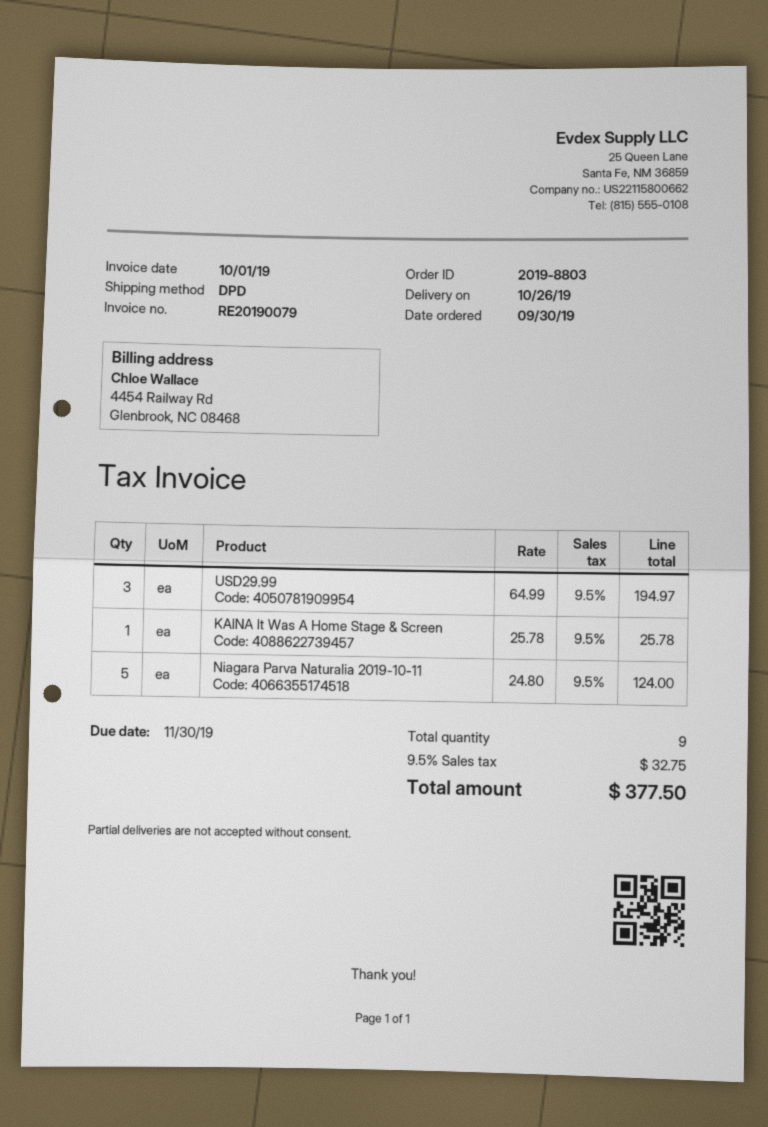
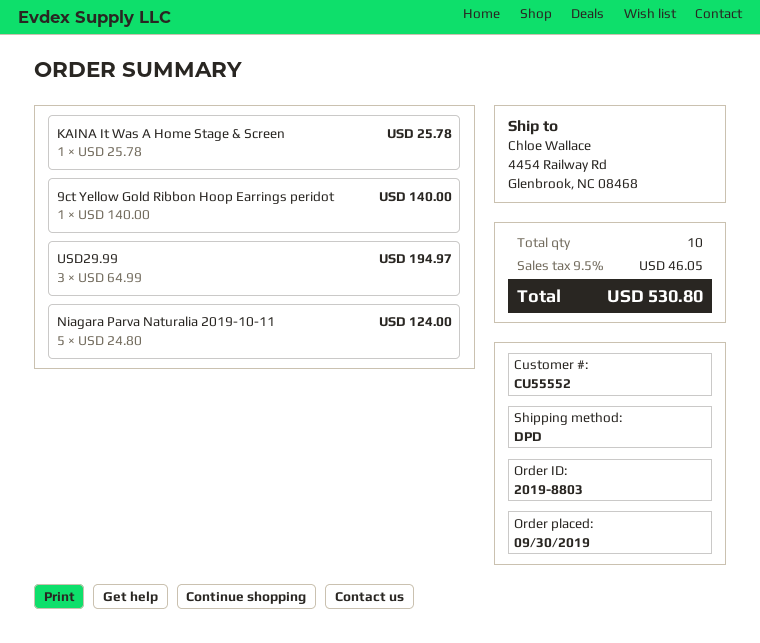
9ct Yellow Gold Ribbon Hoop Earrings peridot: none -> 1 x 140.00 = 140.00
total quantity: 9 -> 10
tax: 9.5% = 32.75 -> 9.5% = 46.05
total: 377.50 -> 530.80

